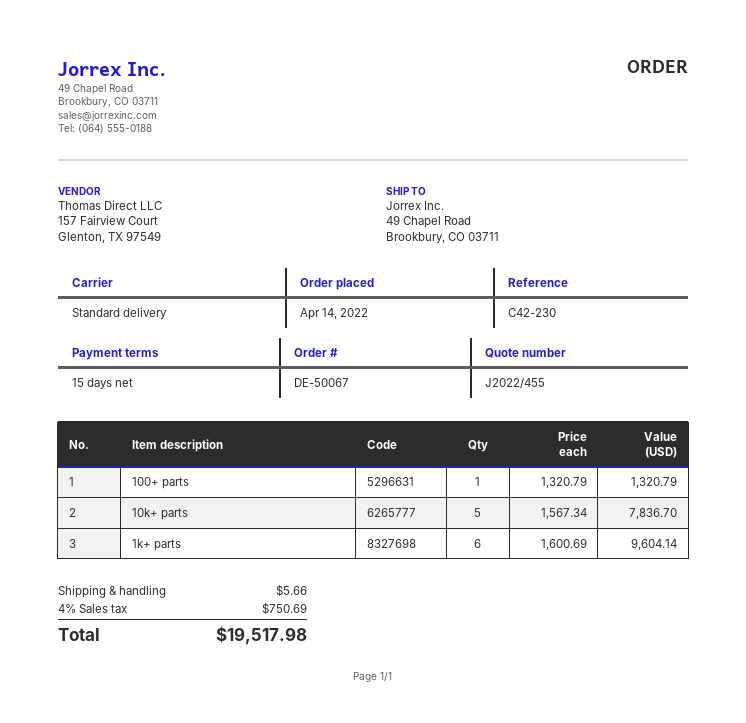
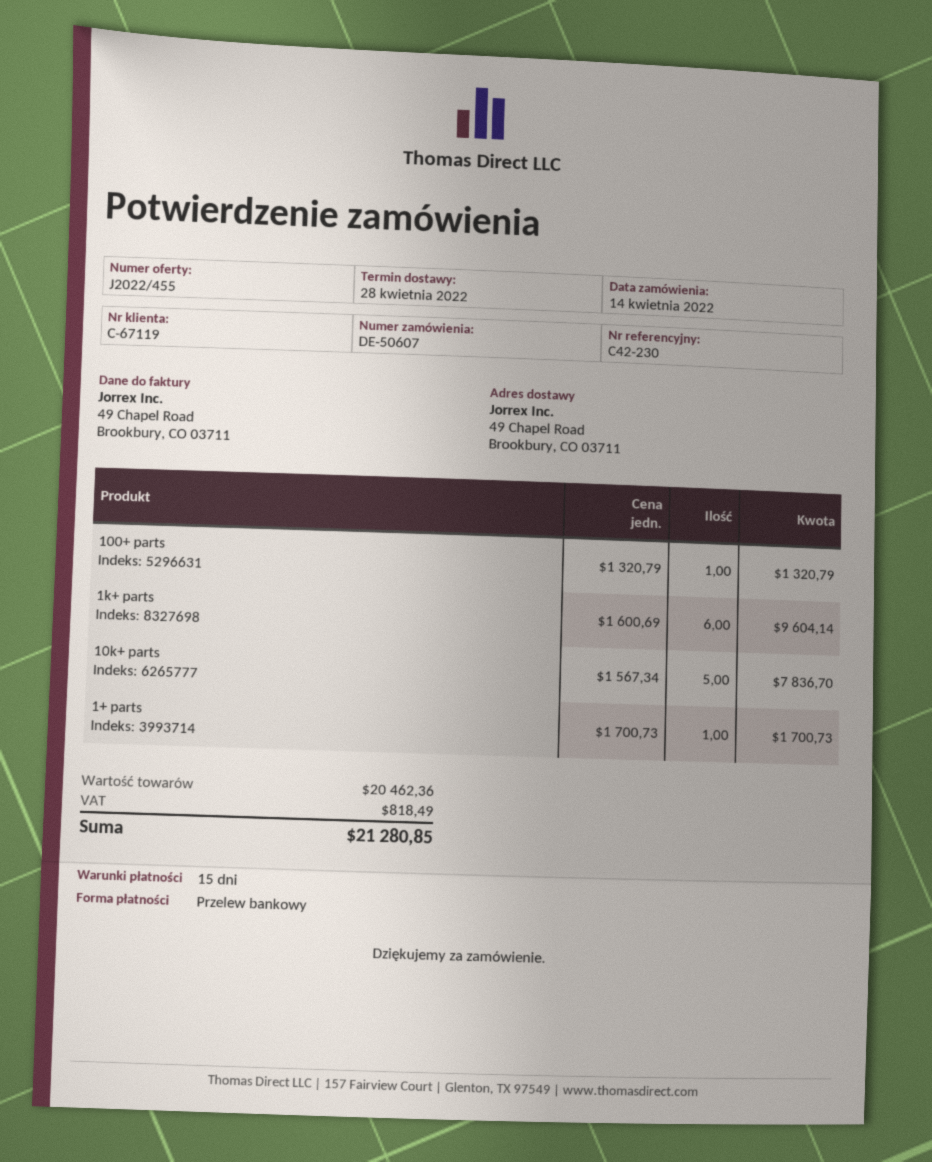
order number: DE-50067 -> DE-50607
1+ parts: none -> 1 x 1700.73 = 1700.73
shipping: 5.66 -> none
tax: 750.69 -> 818.49
total: 19517.98 -> 21280.85

